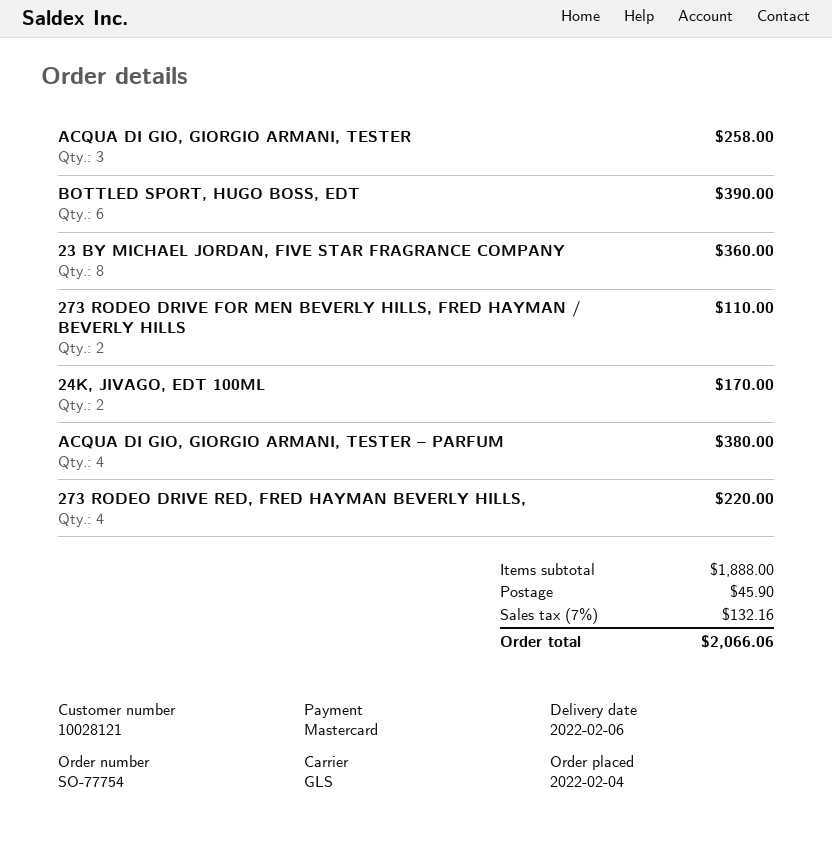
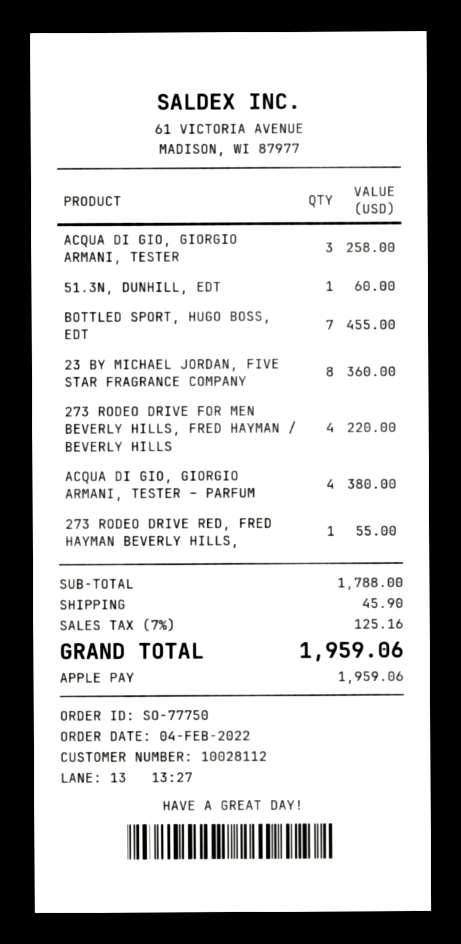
order number: SO-77754 -> SO-77750
customer number: 10028121 -> 10028112
payment method: Mastercard -> Apple Pay
BOTTLED SPORT, HUGO BOSS, EDT: 6 for 390.00 -> 7 for 455.00
273 RODEO DRIVE FOR MEN BEVERLY HILLS, FRED HAYMAN / BEVERLY HILLS: 2 for 110.00 -> 4 for 220.00
24K, JIVAGO, EDT 100ML: 2 for 170.00 -> none
273 RODEO DRIVE RED, FRED HAYMAN BEVERLY HILLS,: 4 for 220.00 -> 1 for 55.00
51.3N, DUNHILL, EDT: none -> 1 for 60.00
subtotal: 1888.00 -> 1788.00
tax: 7% = 132.16 -> 7% = 125.16
total: 2066.06 -> 1959.06

